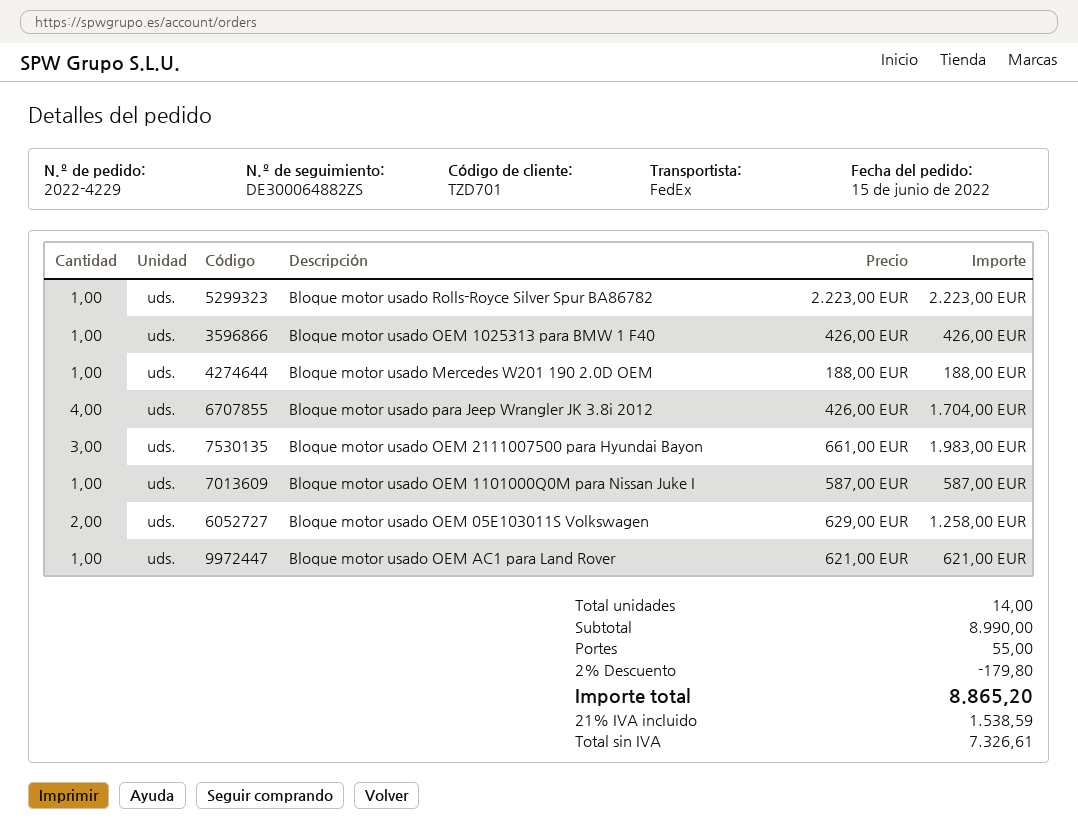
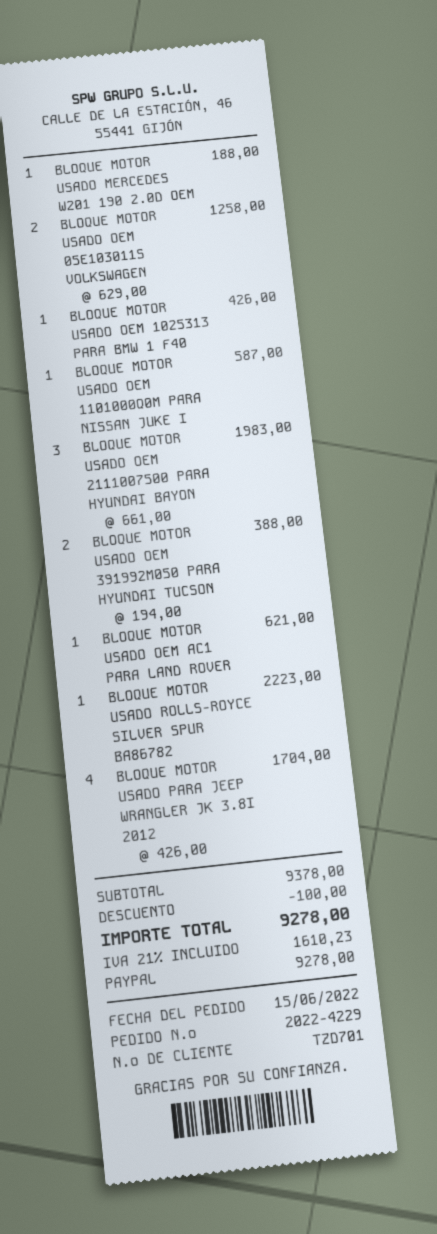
BLOQUE MOTOR USADO OEM 391992M050 PARA HYUNDAI TUCSON: none -> 2 x 194.00 = 388.00
subtotal: 8990.00 -> 9378.00
discount: 179.80 -> 100.00
shipping: 55.00 -> none
tax: 21% = 1538.59 -> 21% = 1610.23
total: 8865.20 -> 9278.00

